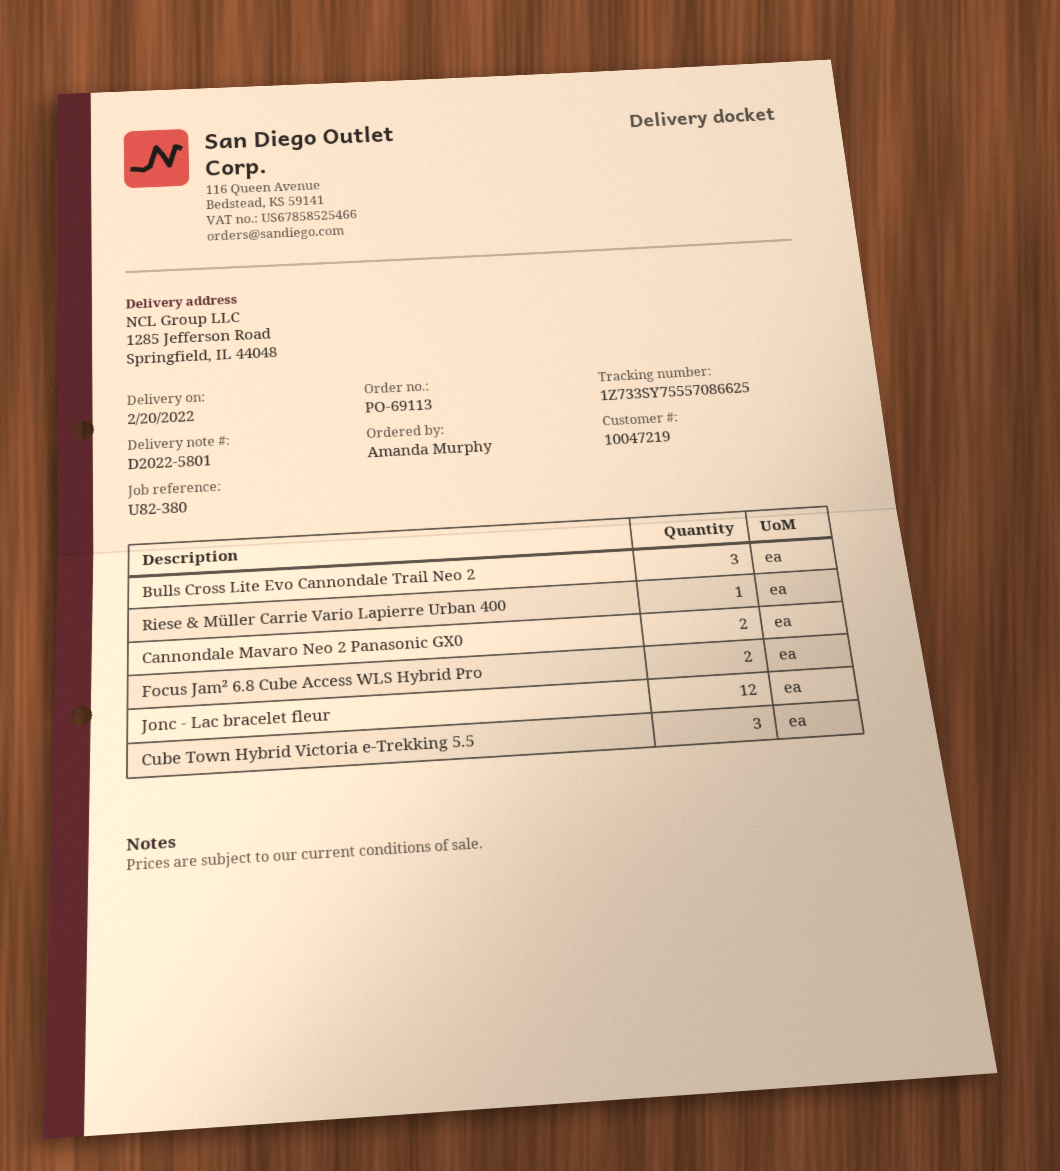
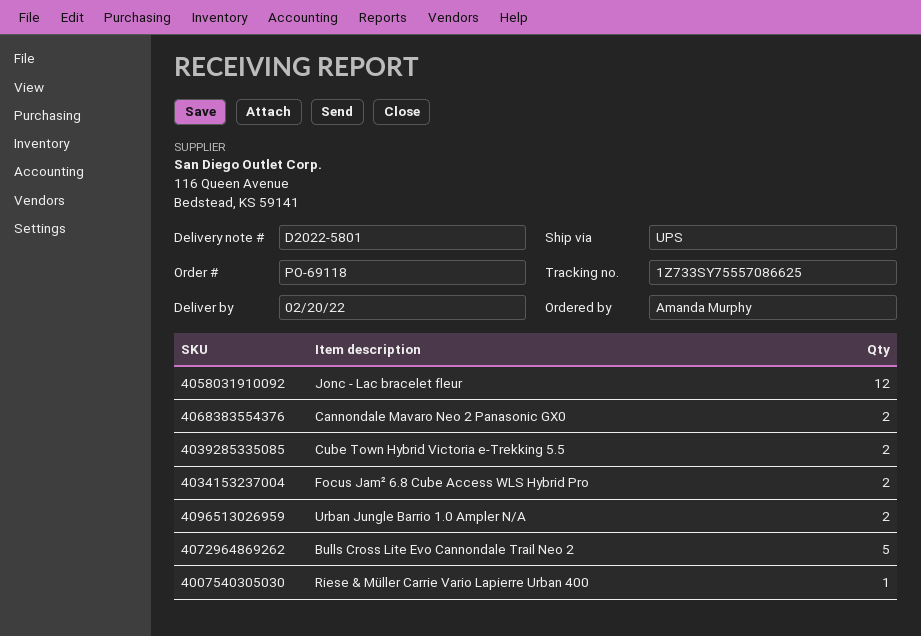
order number: PO-69113 -> PO-69118
Bulls Cross Lite Evo Cannondale Trail Neo 2: 3 -> 5
Cube Town Hybrid Victoria e-Trekking 5.5: 3 -> 2
Urban Jungle Barrio 1.0 Ampler N/A: none -> 2

